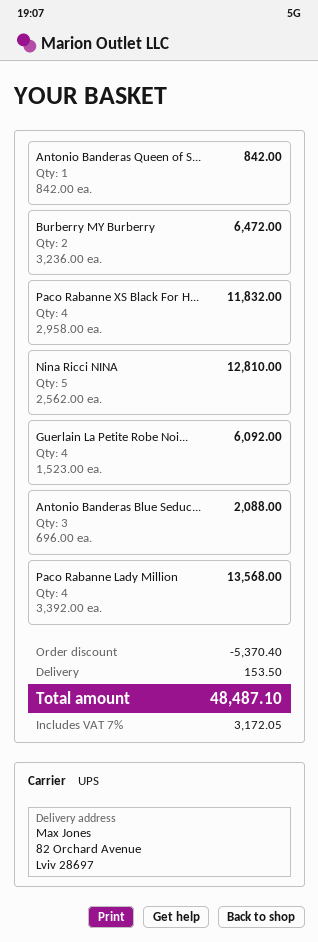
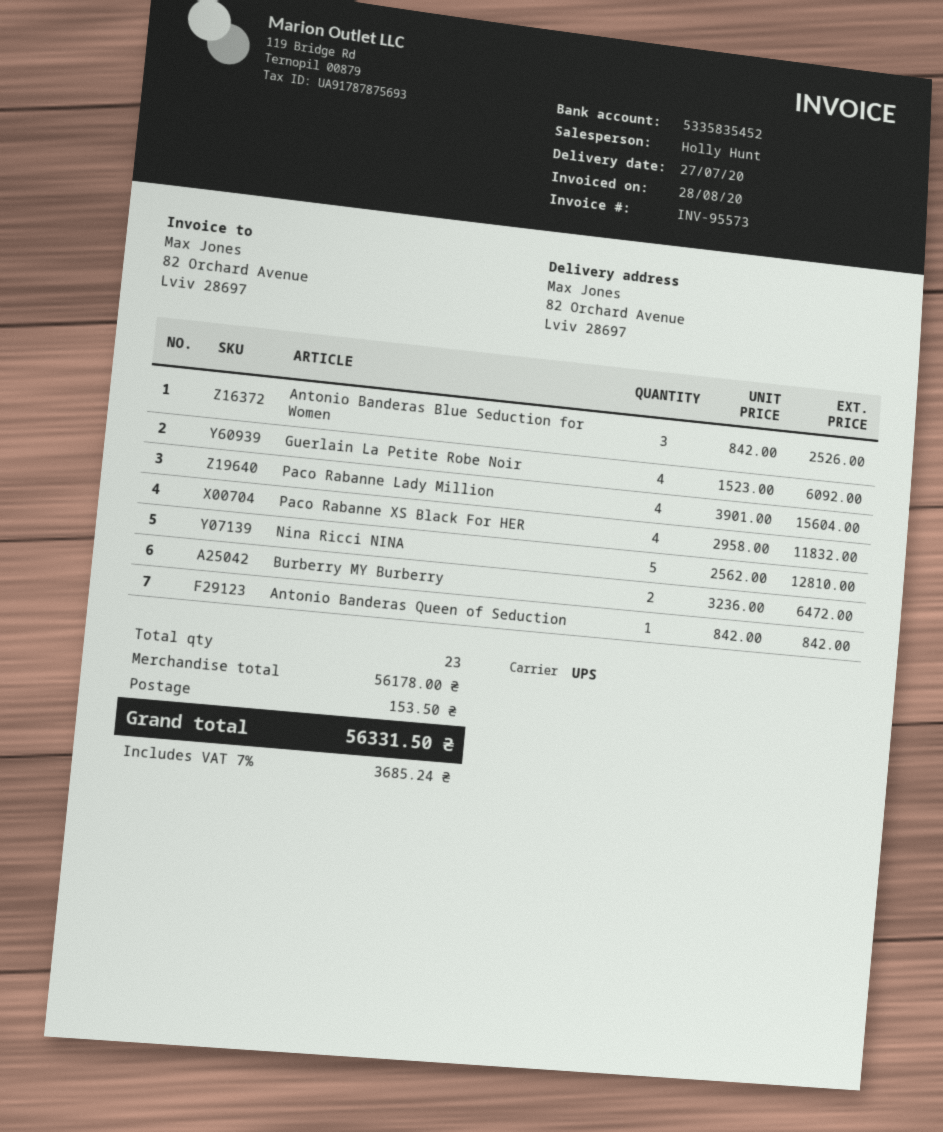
Antonio Banderas Blue Seduc...: 3 x 696.00 = 2088.00 -> 3 x 842.00 = 2526.00
Paco Rabanne Lady Million: 4 x 3392.00 = 13568.00 -> 4 x 3901.00 = 15604.00
discount: 5370.40 -> none
tax: 7% = 3172.05 -> 7% = 3685.24
total: 48487.10 -> 56331.50

